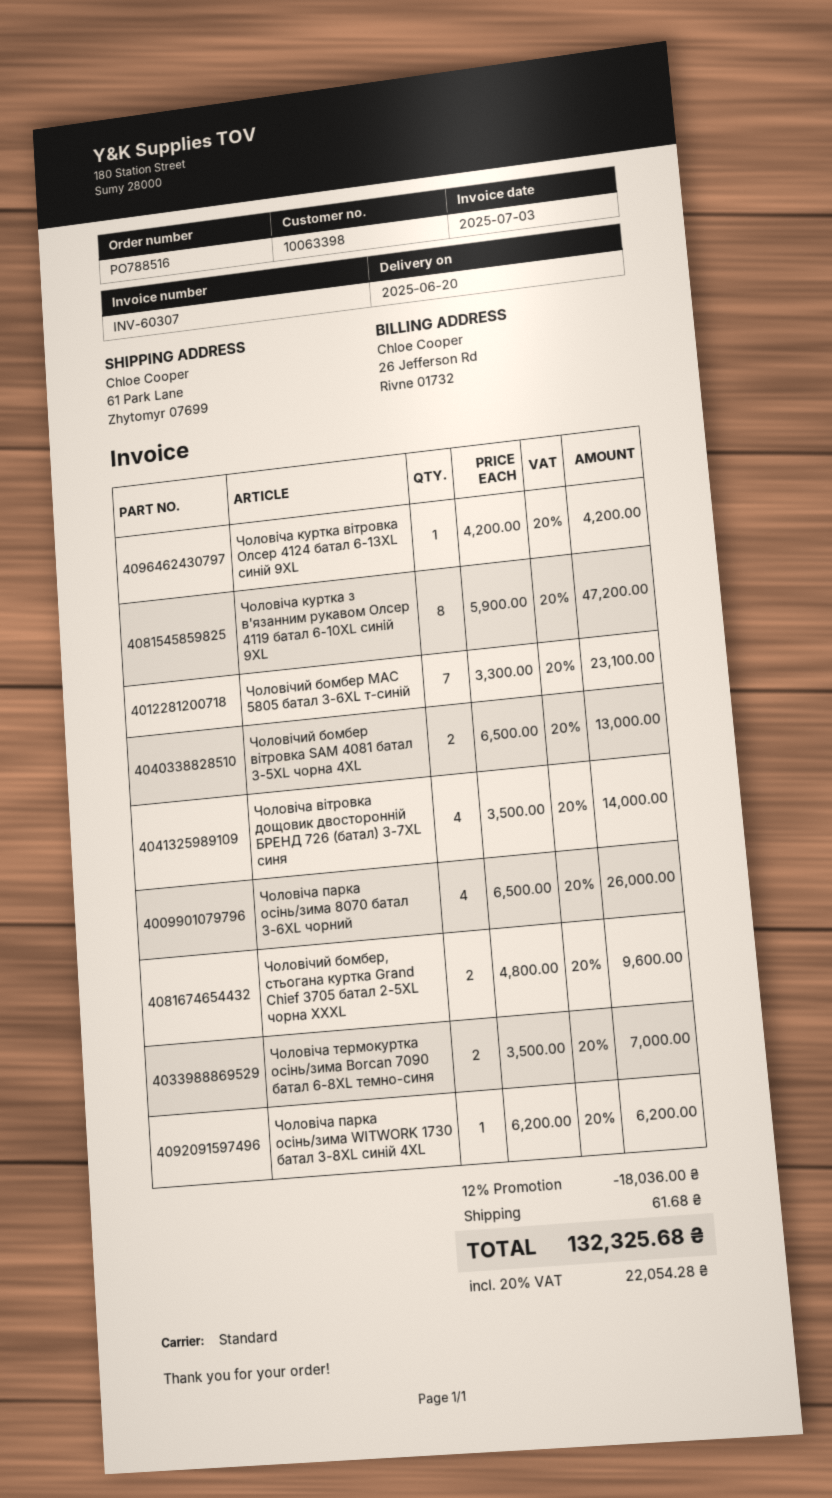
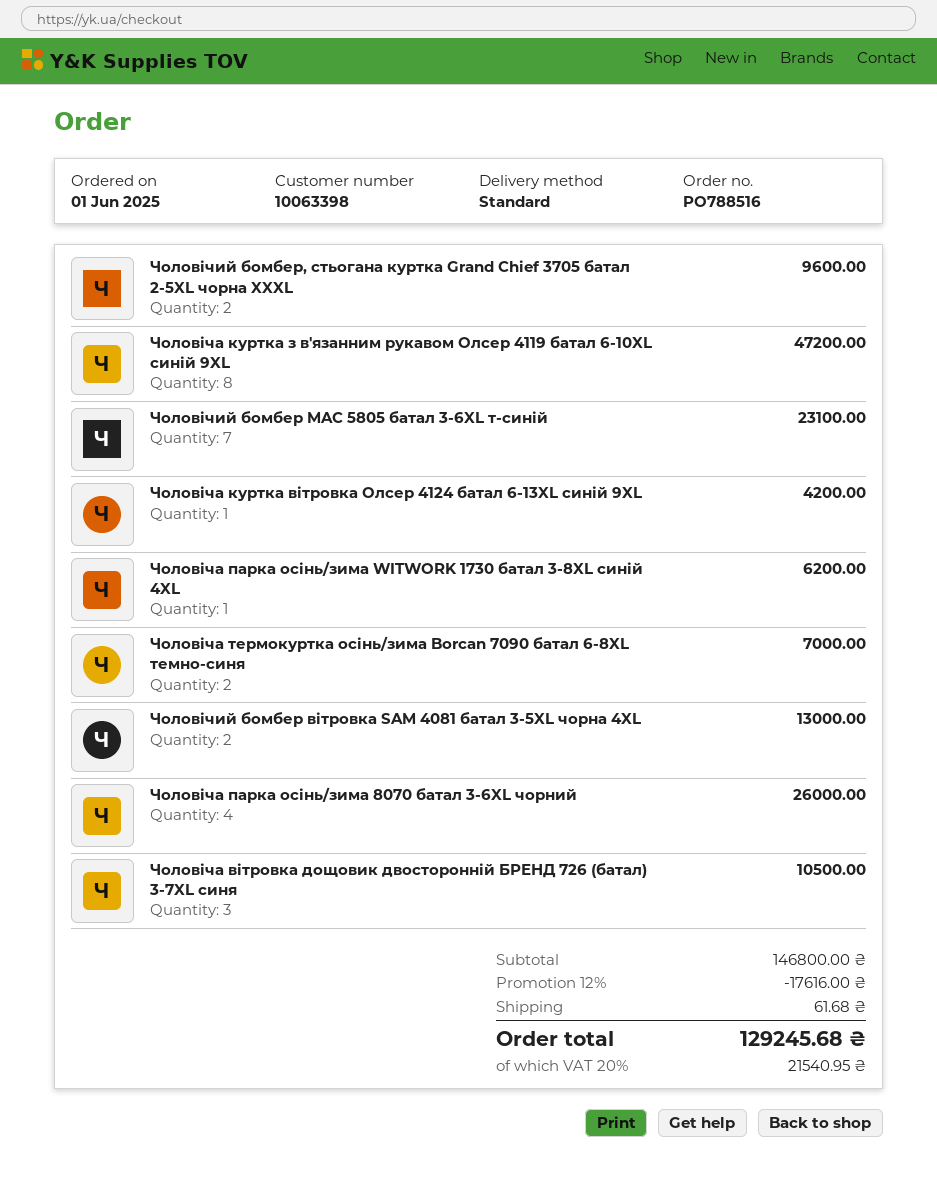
Чоловіча вітровка дощовик двосторонній БРЕНД 726 (батал) 3-7XL синя: 4 for 14000.00 -> 3 for 10500.00
discount: 12% = 18036.00 -> 12% = 17616.00
tax: 20% = 22054.28 -> 20% = 21540.95
total: 132325.68 -> 129245.68

